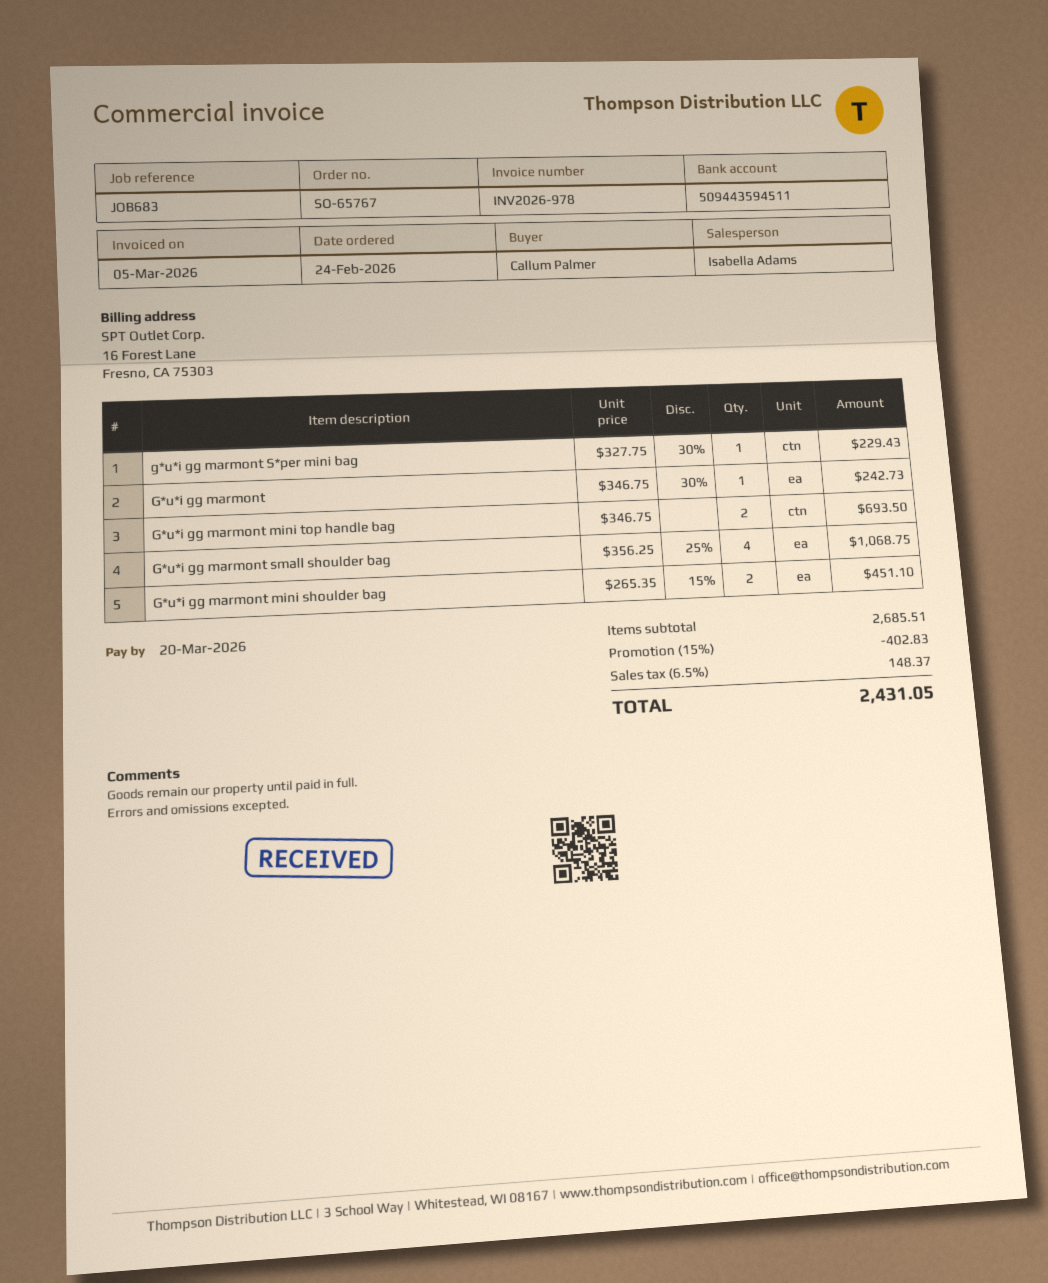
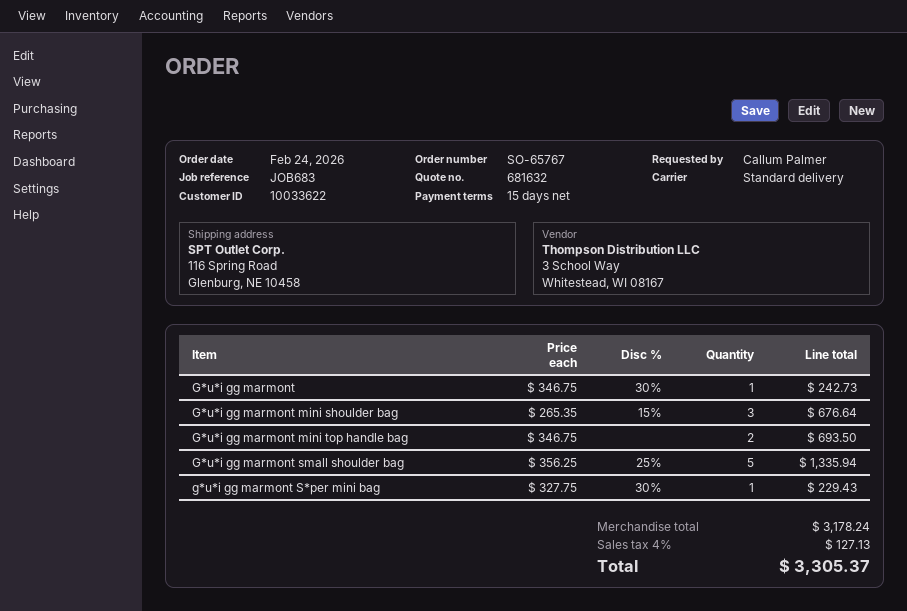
G*u*i gg marmont small shoulder bag: 4 x 356.25 - 25% = 1068.75 -> 5 x 356.25 - 25% = 1335.94
G*u*i gg marmont mini shoulder bag: 2 x 265.35 - 15% = 451.10 -> 3 x 265.35 - 15% = 676.64
subtotal: 2685.51 -> 3178.24
discount: 15% = 402.83 -> none
tax: 6.5% = 148.37 -> 4% = 127.13
total: 2431.05 -> 3305.37

